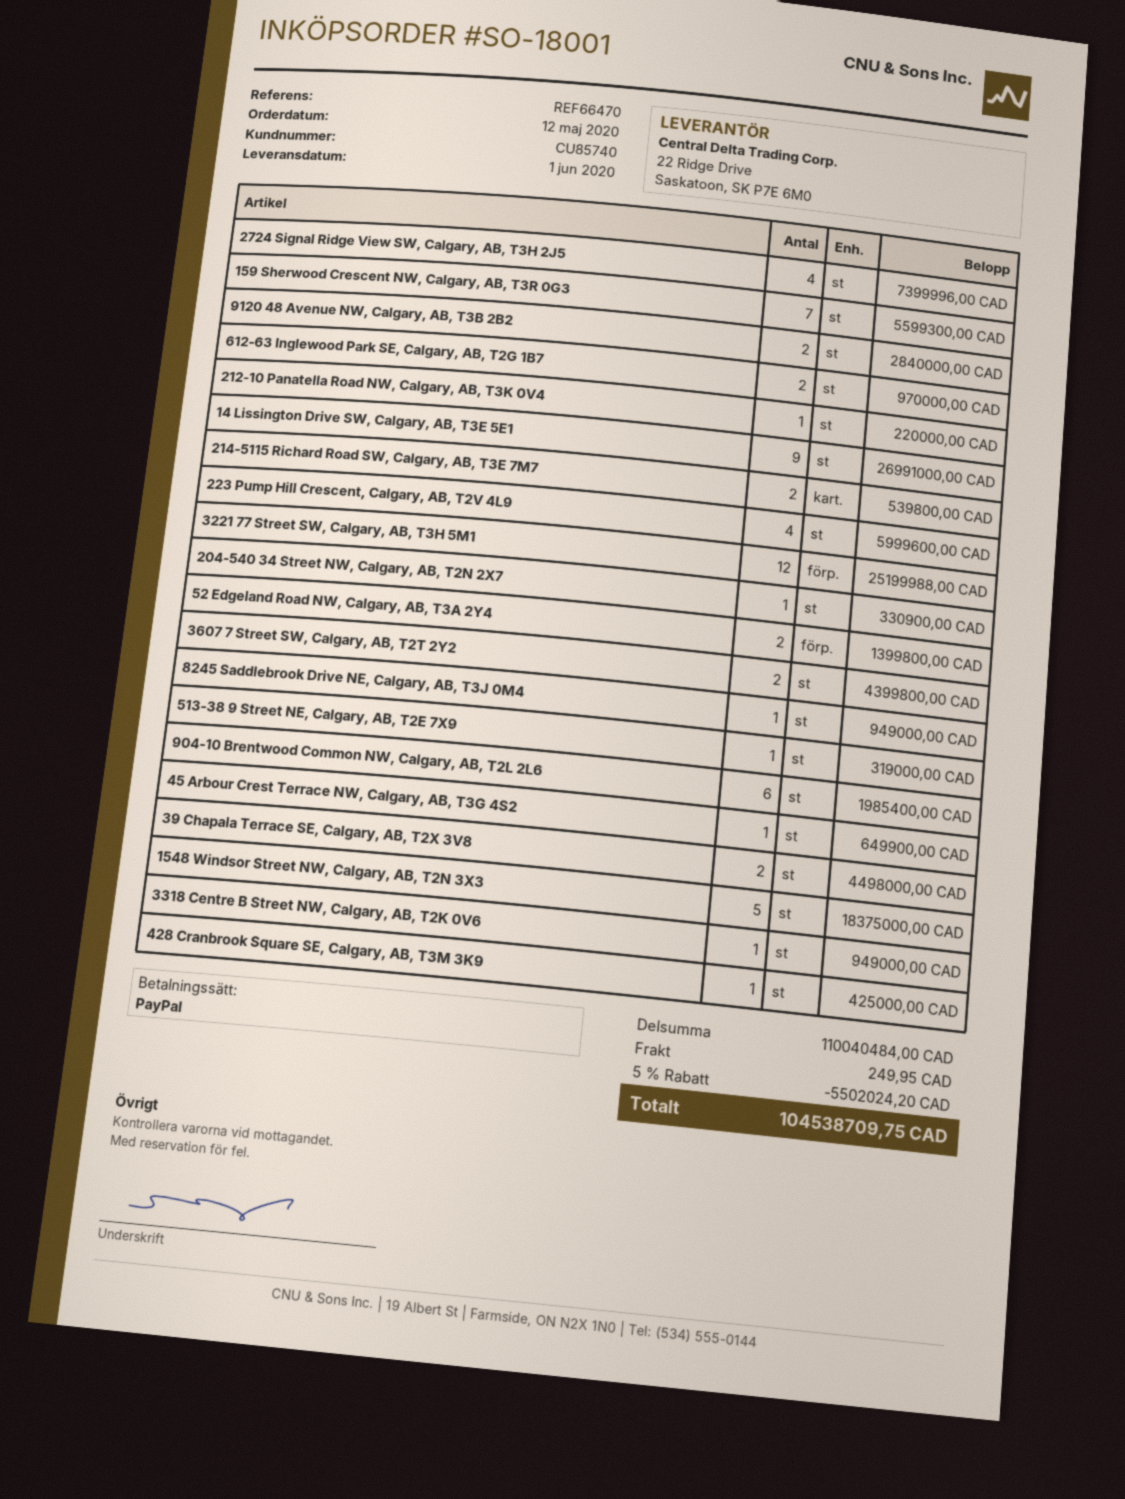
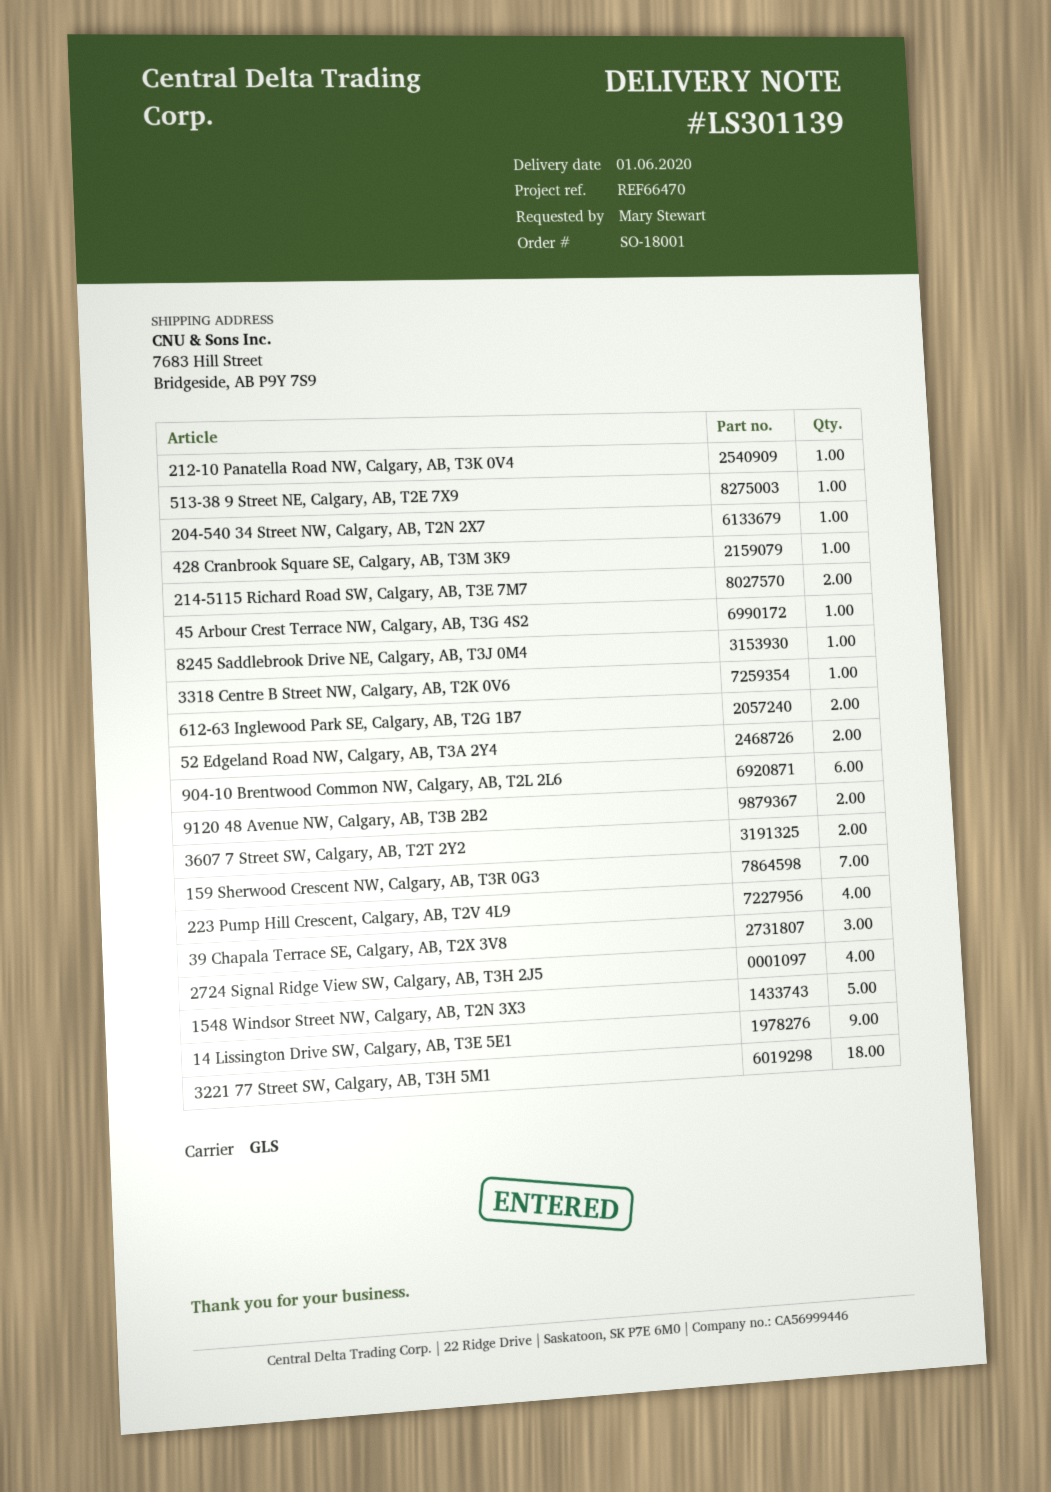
3221 77 Street SW, Calgary, AB, T3H 5M1: 12 -> 18
39 Chapala Terrace SE, Calgary, AB, T2X 3V8: 2 -> 3

